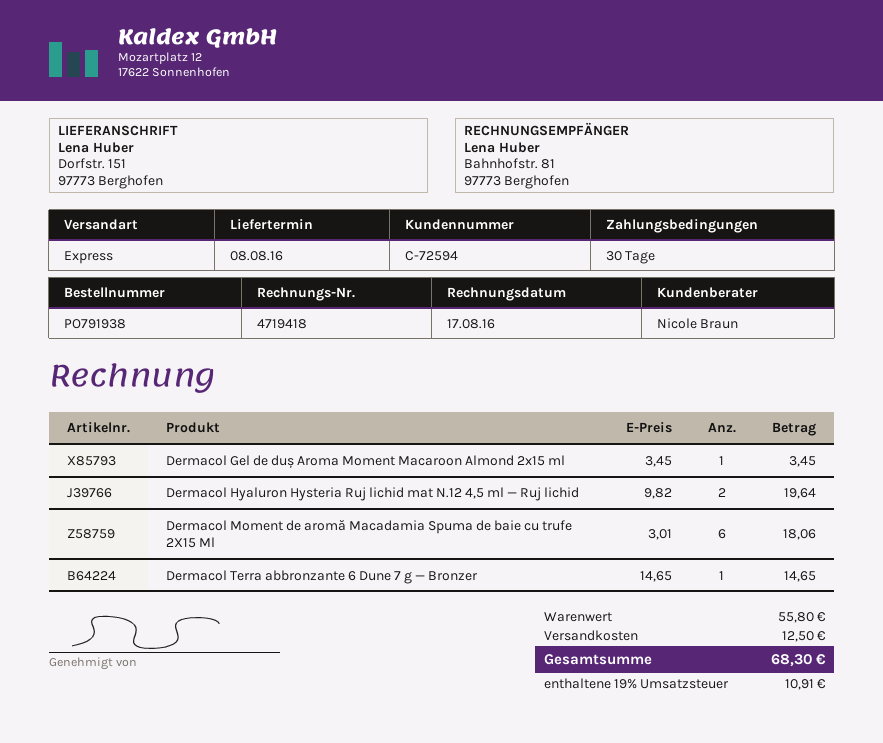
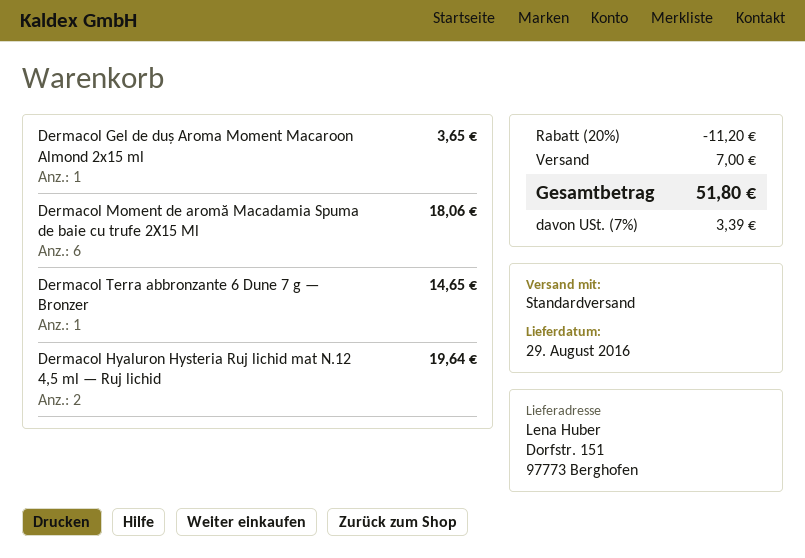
delivery date: 2016-08-08 -> 2016-08-29
shipping method: express -> standard
Dermacol Gel de duș Aroma Moment Macaroon Almond 2x15 ml: 1 for 3.45 -> 1 for 3.65
discount: none -> 20% = 11.20
shipping: 12.50 -> 7.00
tax: 19% = 10.91 -> 7% = 3.39
total: 68.30 -> 51.80

